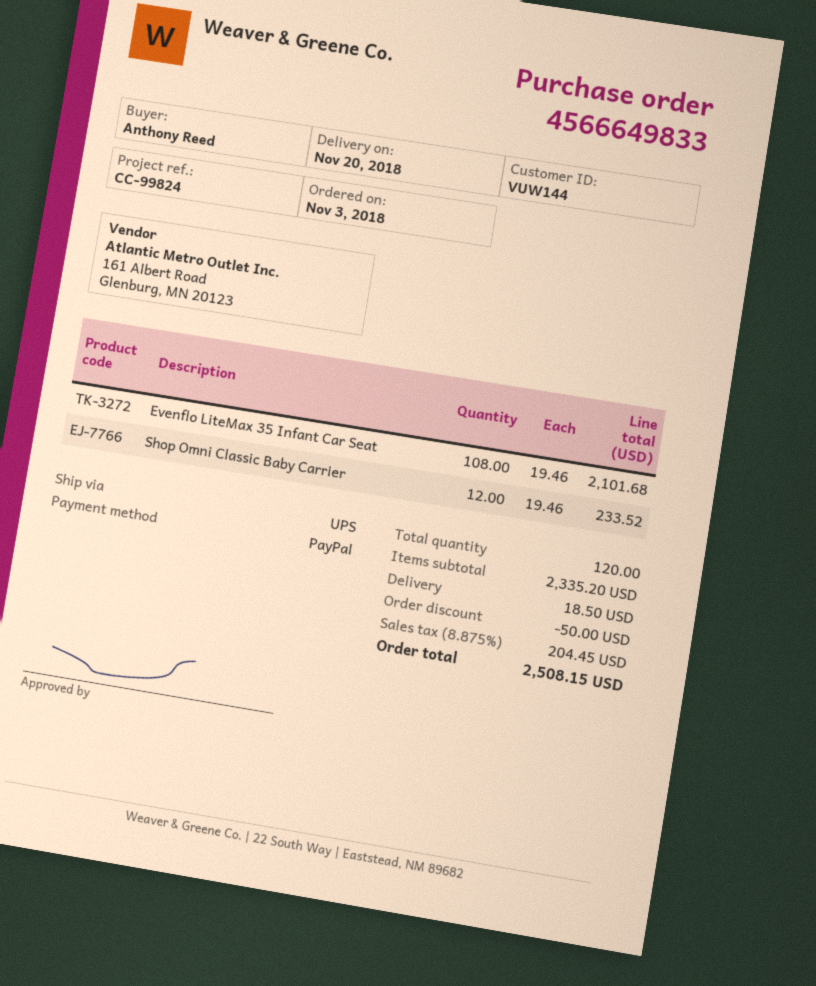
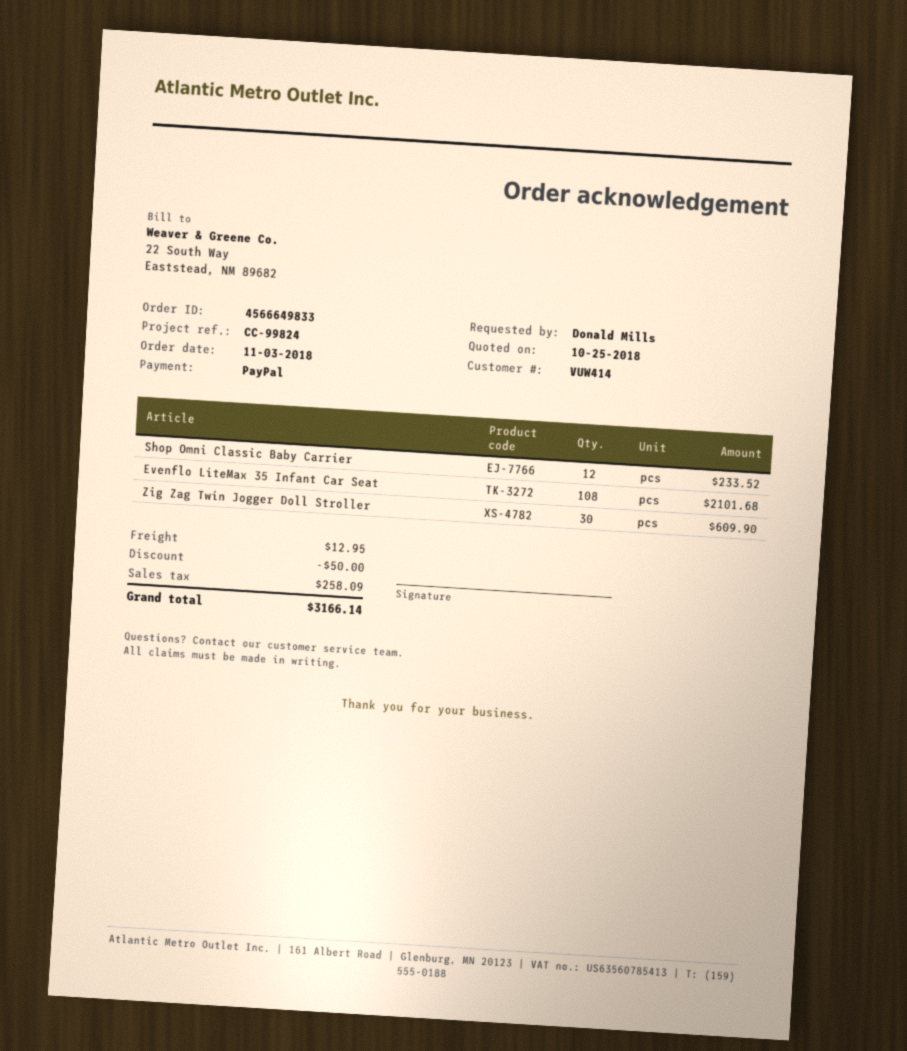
customer number: VUW144 -> VUW414
ordered by: Anthony Reed -> Donald Mills
Zig Zag Twin Jogger Doll Stroller: none -> 30 for 609.90
shipping: 18.50 -> 12.95
tax: 204.45 -> 258.09
total: 2508.15 -> 3166.14

